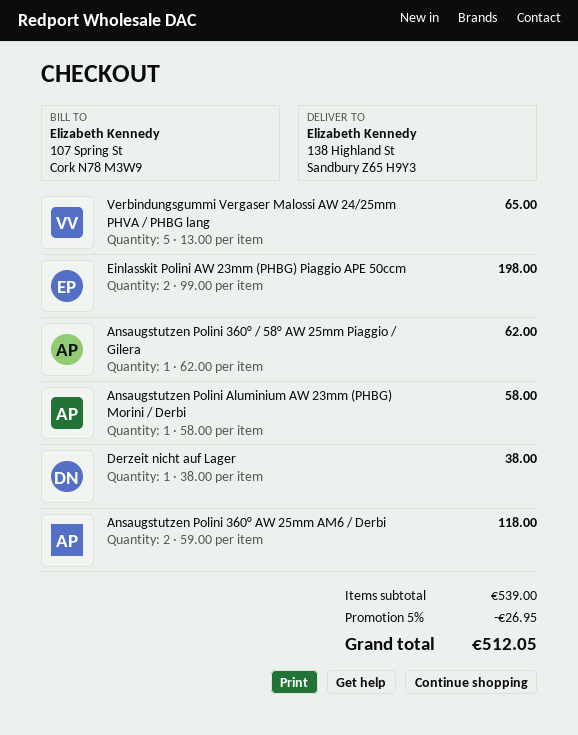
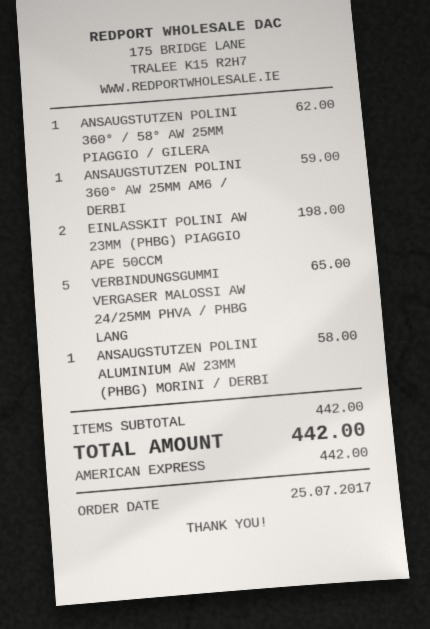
Derzeit nicht auf Lager: 1 for 38.00 -> none
Ansaugstutzen Polini 360° AW 25mm AM6 / Derbi: 2 for 118.00 -> 1 for 59.00
subtotal: 539.00 -> 442.00
discount: 5% = 26.95 -> none
total: 512.05 -> 442.00

